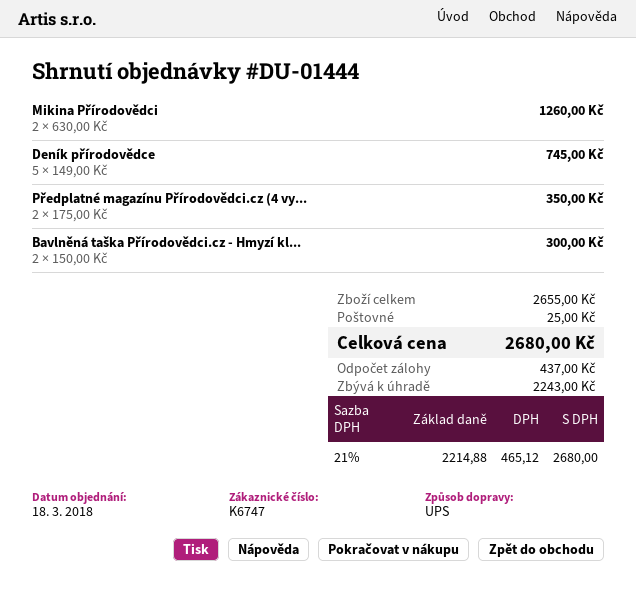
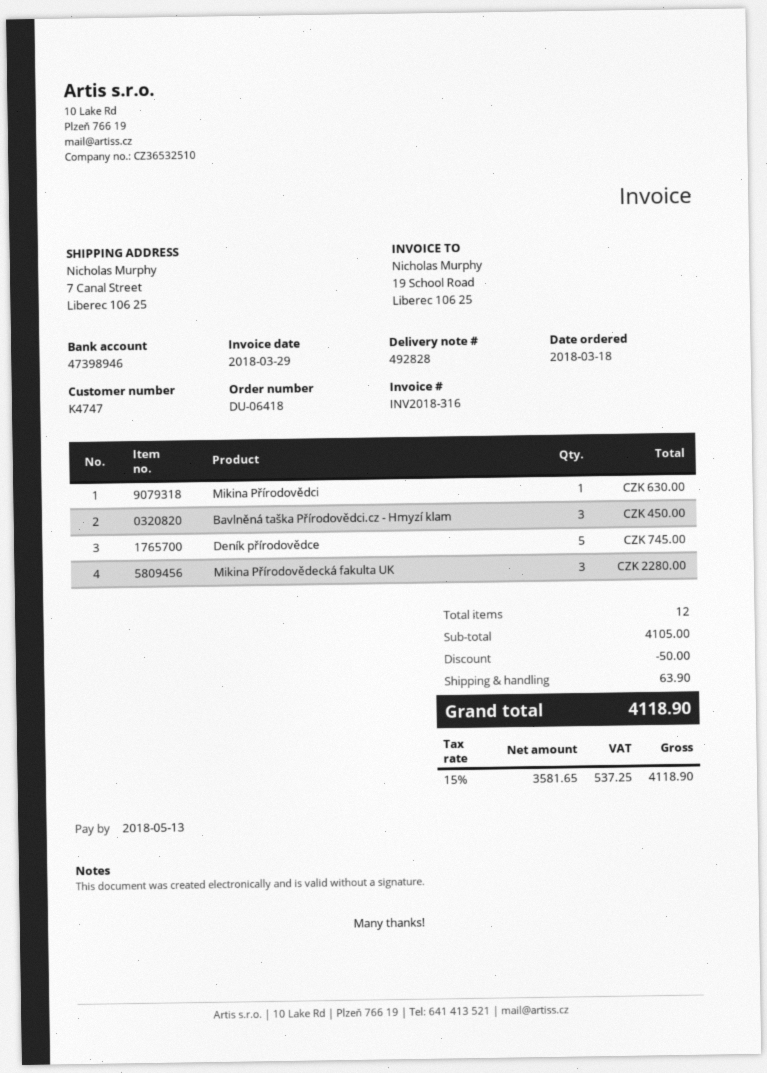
order number: DU-01444 -> DU-06418
customer number: K6747 -> K4747
Mikina Přírodovědci: 2 for 1260.00 -> 1 for 630.00
Předplatné magazínu Přírodovědci.cz (4 vy...: 2 for 350.00 -> none
Bavlněná taška Přírodovědci.cz - Hmyzí kl...: 2 for 300.00 -> 3 for 450.00
Mikina Přírodovědecká fakulta UK: none -> 3 for 2280.00
subtotal: 2655.00 -> 4105.00
discount: none -> 50.00
shipping: 25.00 -> 63.90
net: 2214.88 -> 3581.65
tax: 21% = 465.12 -> 15% = 537.25
total: 2680.00 -> 4118.90

